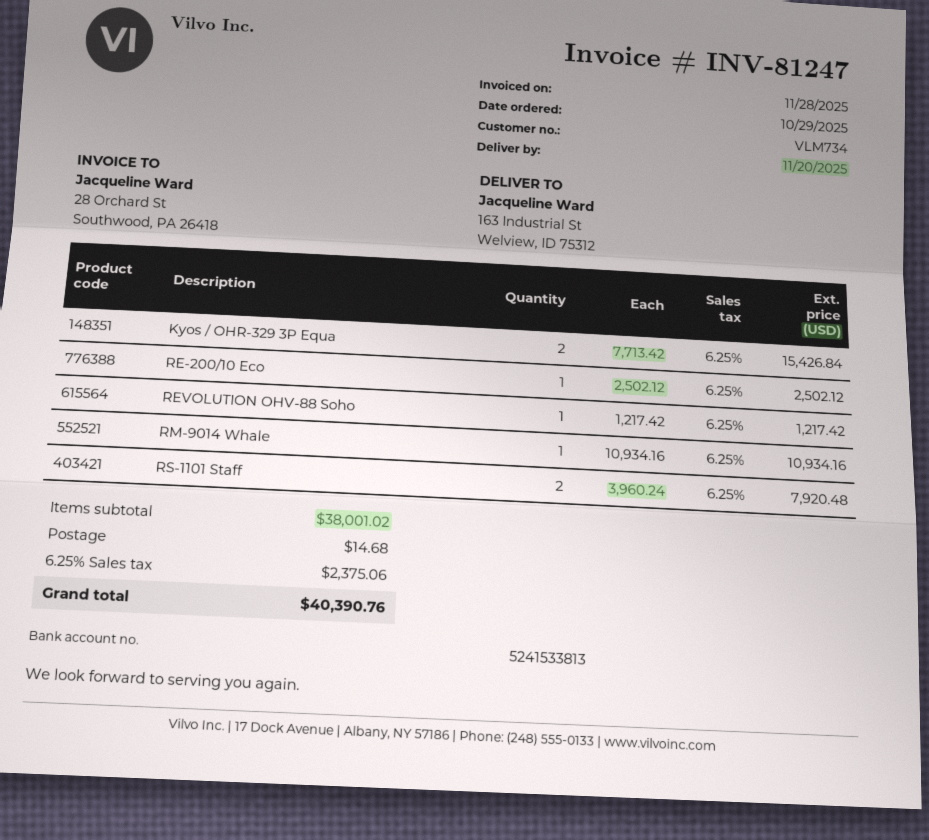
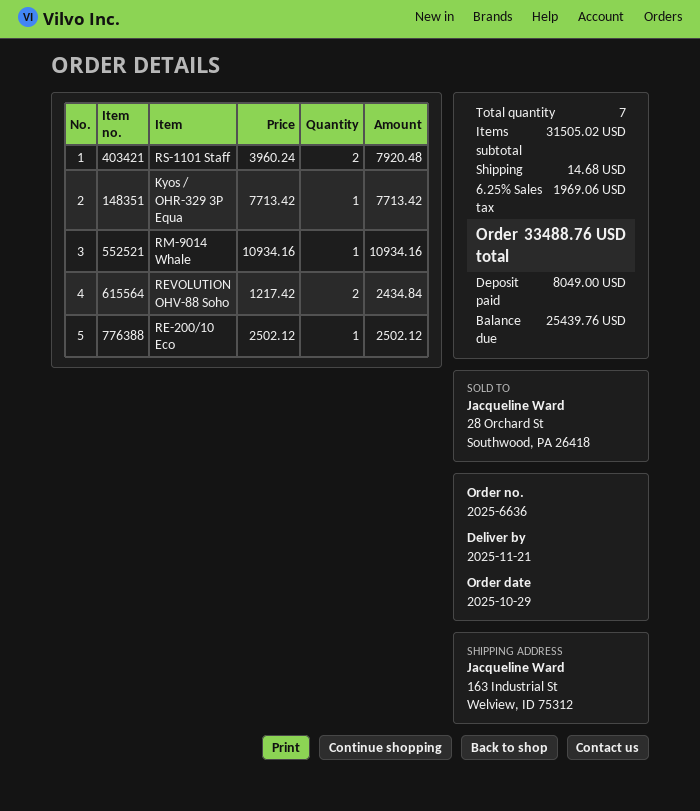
delivery date: 2025-11-20 -> 2025-11-21
Kyos / OHR-329 3P Equa: 2 x 7713.42 = 15426.84 -> 1 x 7713.42 = 7713.42
REVOLUTION OHV-88 Soho: 1 x 1217.42 = 1217.42 -> 2 x 1217.42 = 2434.84
subtotal: 38001.02 -> 31505.02
tax: 6.25% = 2375.06 -> 6.25% = 1969.06
total: 40390.76 -> 33488.76

